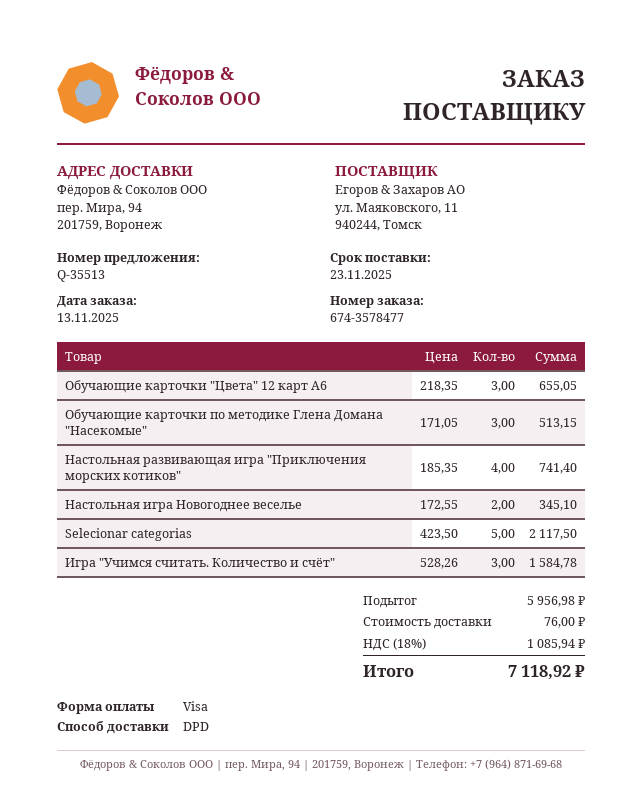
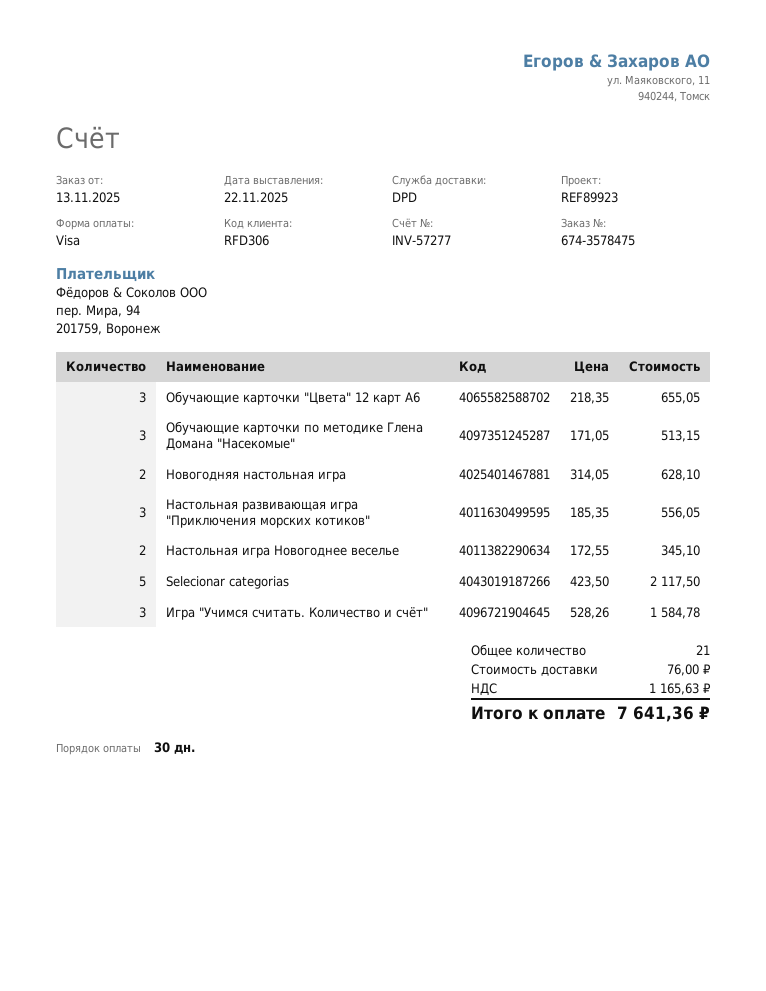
order number: 674-3578477 -> 674-3578475
Настольная развивающая игра "Приключения морских котиков": 4 x 185.35 = 741.40 -> 3 x 185.35 = 556.05
Новогодняя настольная игра: none -> 2 x 314.05 = 628.10
tax: 1085.94 -> 1165.63
total: 7118.92 -> 7641.36

